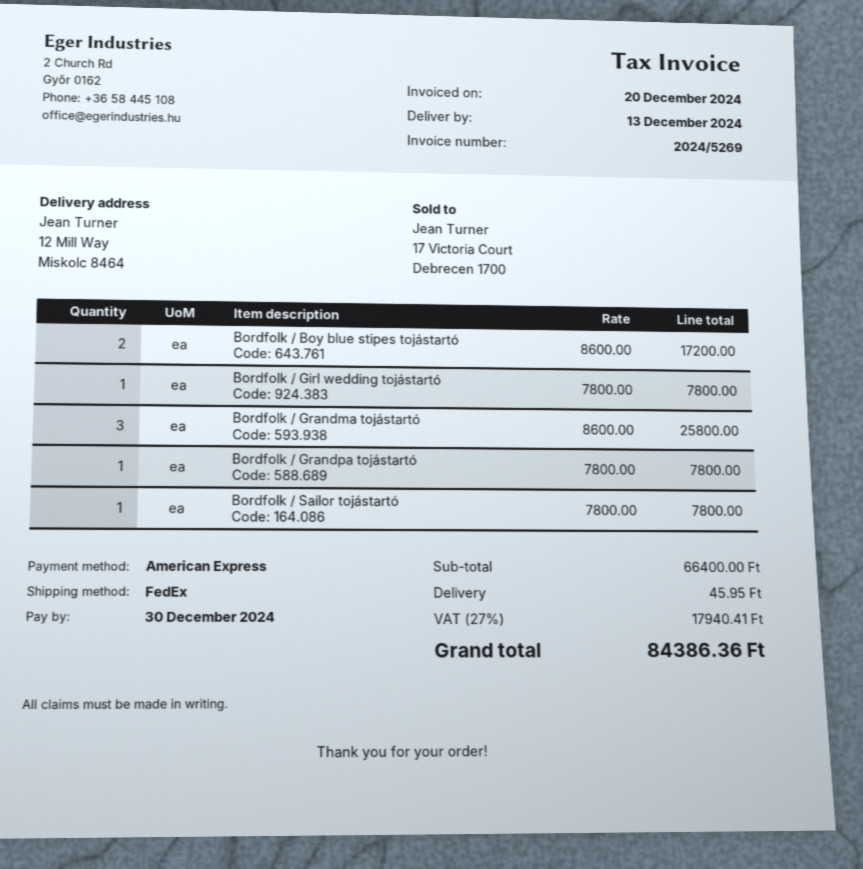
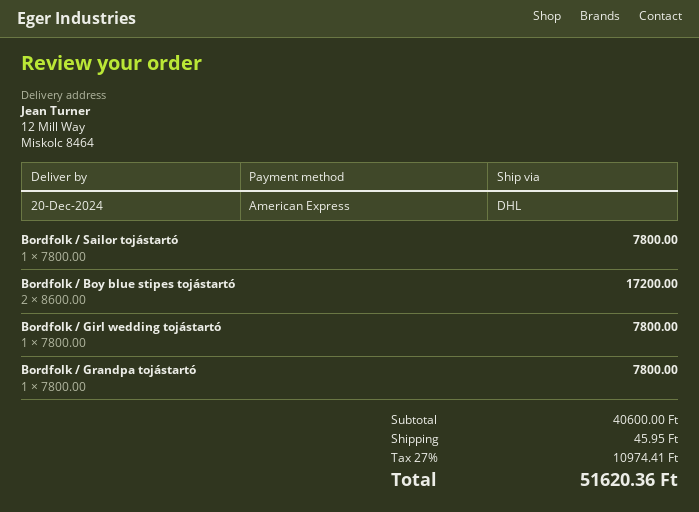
delivery date: 2024-12-13 -> 2024-12-20
shipping method: FedEx -> DHL
Bordfolk / Grandma tojástartó: 3 x 8600.00 = 25800.00 -> none
subtotal: 66400.00 -> 40600.00
tax: 27% = 17940.41 -> 27% = 10974.41
total: 84386.36 -> 51620.36

